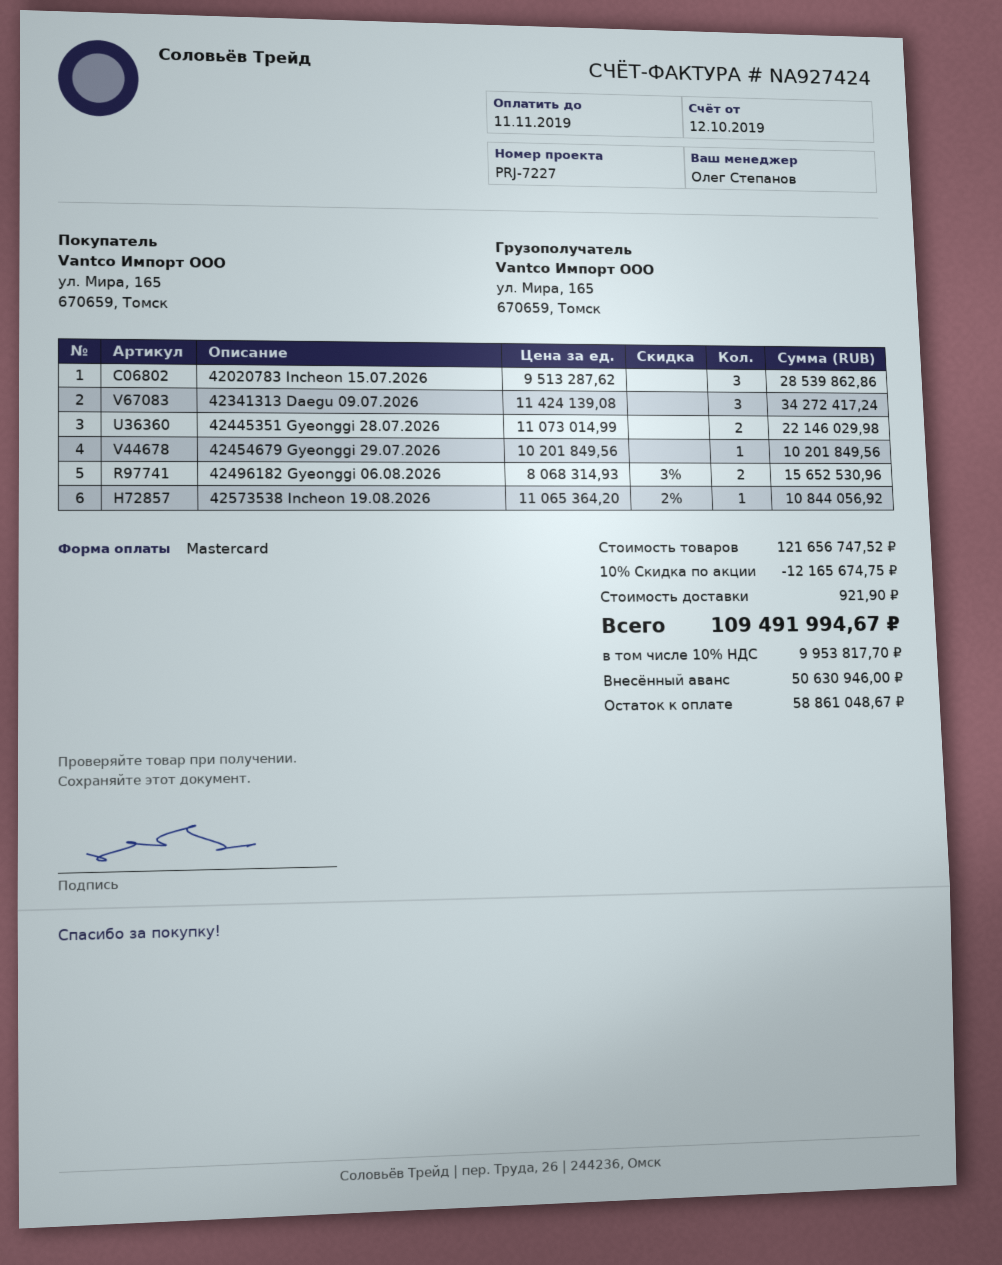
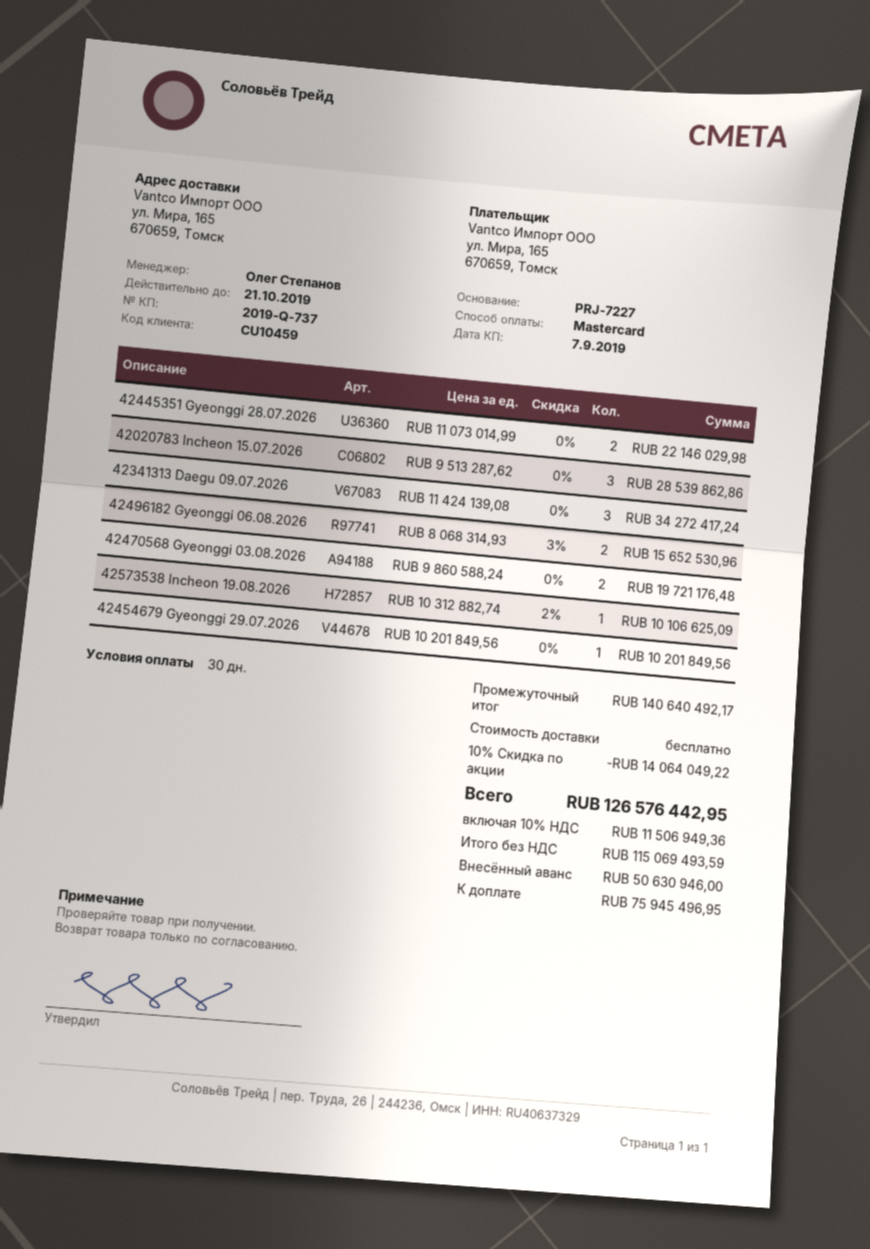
42573538 Incheon 19.08.2026: 1 x 11065364.20 - 2% = 10844056.92 -> 1 x 10312882.74 - 2% = 10106625.09
42470568 Gyeonggi 03.08.2026: none -> 2 x 9860588.24 = 19721176.48
subtotal: 121656747.52 -> 140640492.17
discount: 10% = 12165674.75 -> 10% = 14064049.22
shipping: 921.90 -> 0.00
tax: 10% = 9953817.70 -> 10% = 11506949.36
total: 109491994.67 -> 126576442.95
balance: 58861048.67 -> 75945496.95

